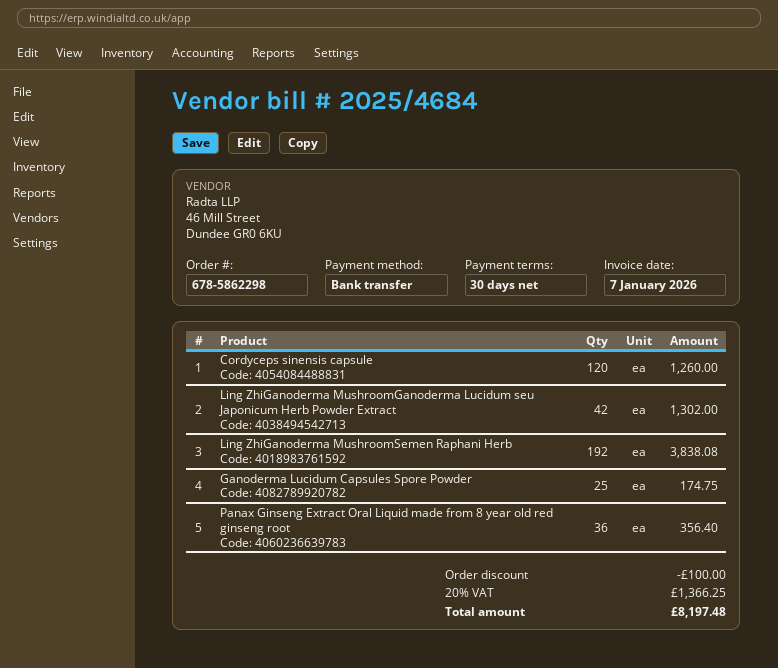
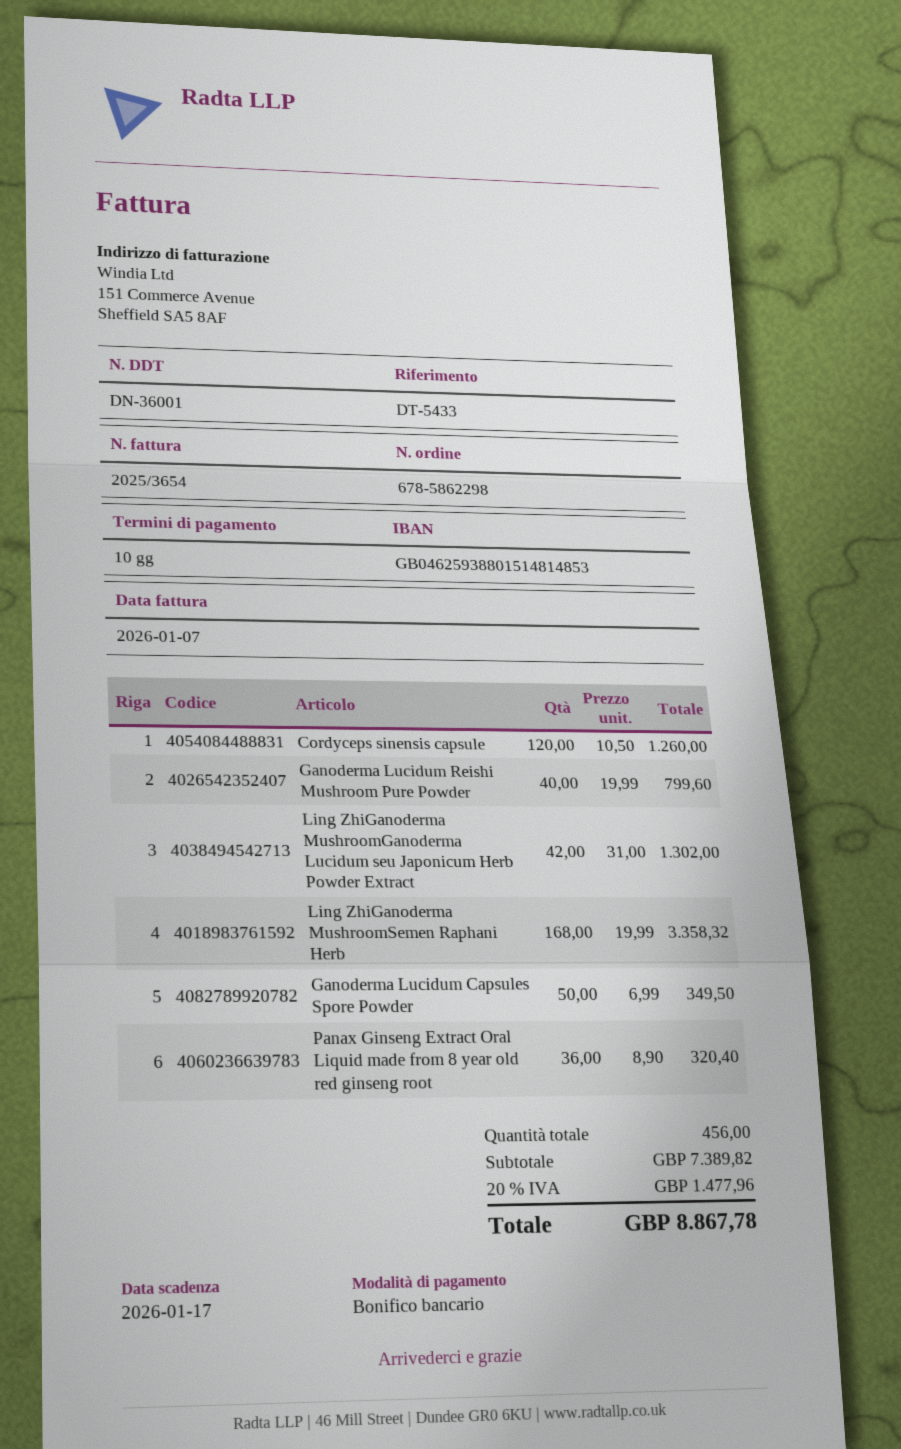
invoice number: 2025/4684 -> 2025/3654
payment terms: 30 days -> 10 days
Ling ZhiGanoderma MushroomSemen Raphani Herb: 192 for 3838.08 -> 168 for 3358.32
Ganoderma Lucidum Capsules Spore Powder: 25 for 174.75 -> 50 for 349.50
Panax Ginseng Extract Oral Liquid made from 8 year old red ginseng root: 36 for 356.40 -> 36 for 320.40
Ganoderma Lucidum Reishi Mushroom Pure Powder: none -> 40 for 799.60
discount: 100.00 -> none
tax: 20% = 1366.25 -> 20% = 1477.96
total: 8197.48 -> 8867.78

